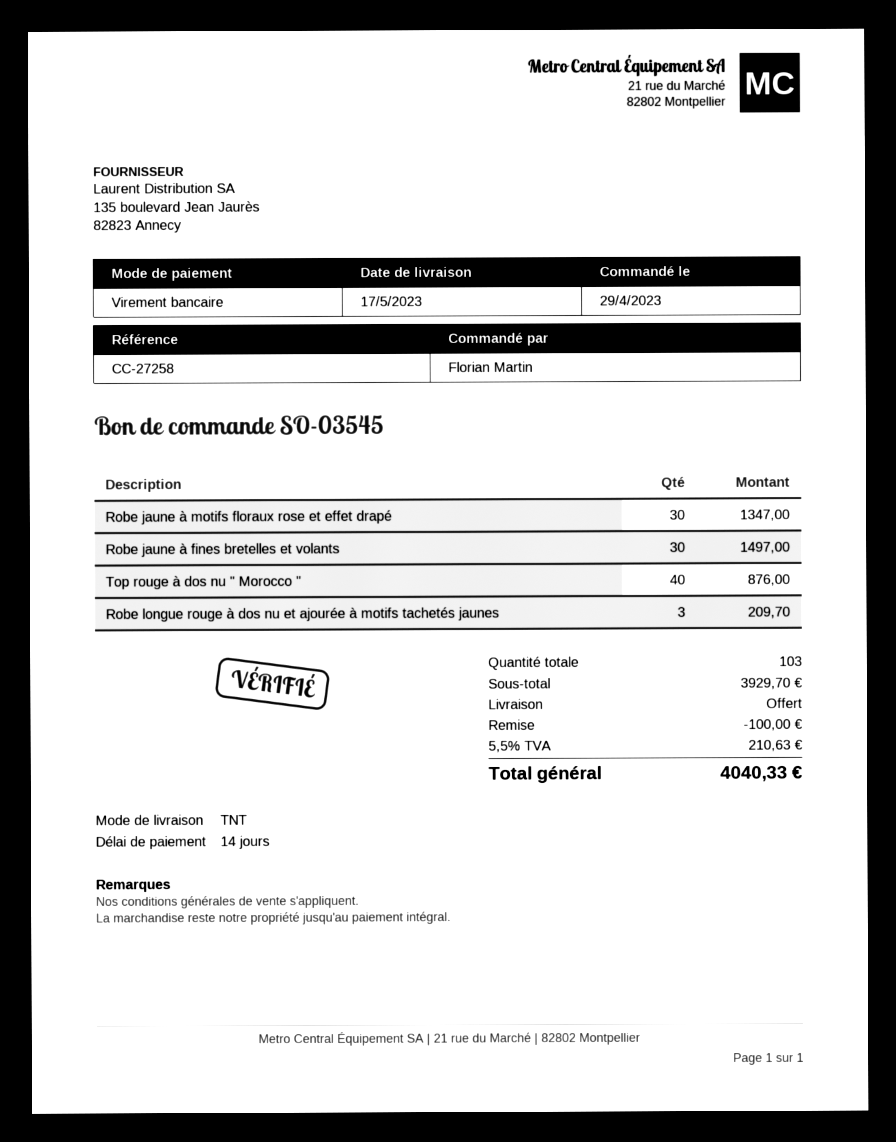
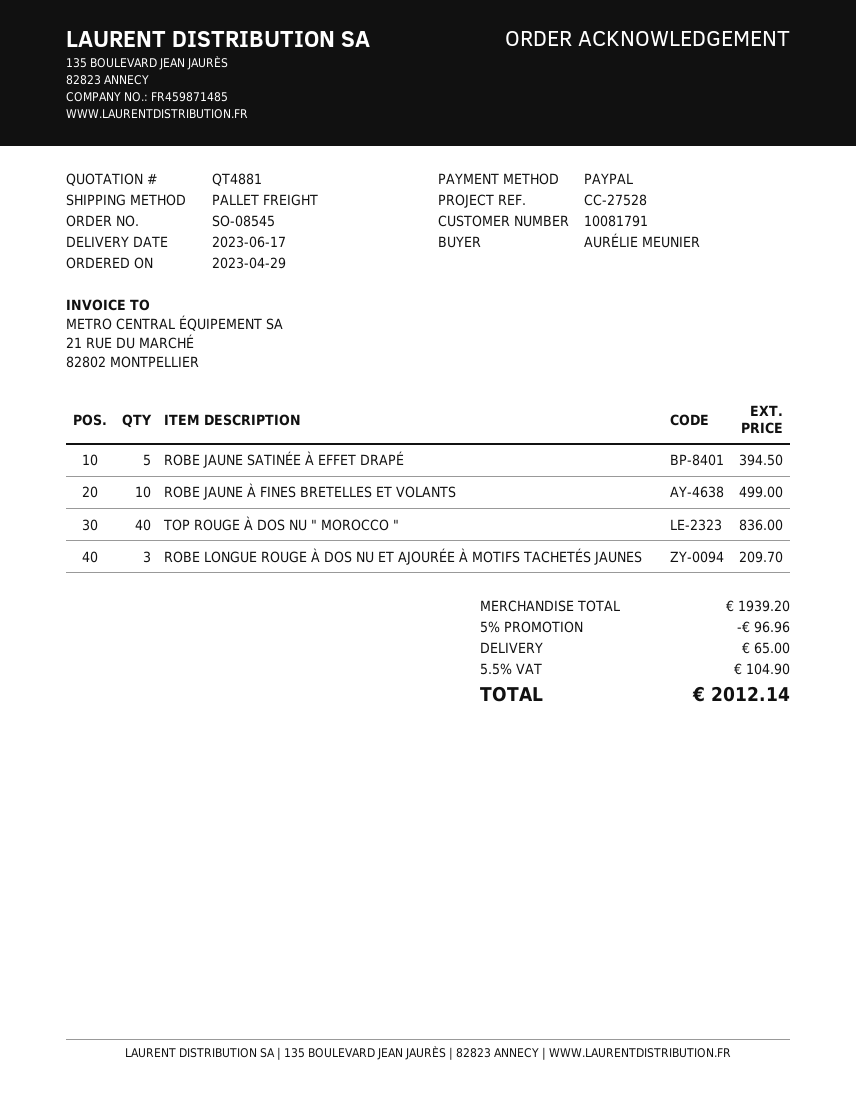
order number: SO-03545 -> SO-08545
delivery date: 2023-05-17 -> 2023-06-17
reference: CC-27258 -> CC-27528
ordered by: Florian Martin -> AURÉLIE MEUNIER
payment method: bank transfer -> PayPal
shipping method: TNT -> pallet freight
Robe jaune à motifs floraux rose et effet drapé: 30 for 1347.00 -> none
Robe jaune à fines bretelles et volants: 30 for 1497.00 -> 10 for 499.00
Top rouge à dos nu " Morocco ": 40 for 876.00 -> 40 for 836.00
ROBE JAUNE SATINÉE À EFFET DRAPÉ: none -> 5 for 394.50
subtotal: 3929.70 -> 1939.20
discount: 100.00 -> 96.96
shipping: 0.00 -> 65.00
tax: 5.5% = 210.63 -> 5.5% = 104.90
total: 4040.33 -> 2012.14

